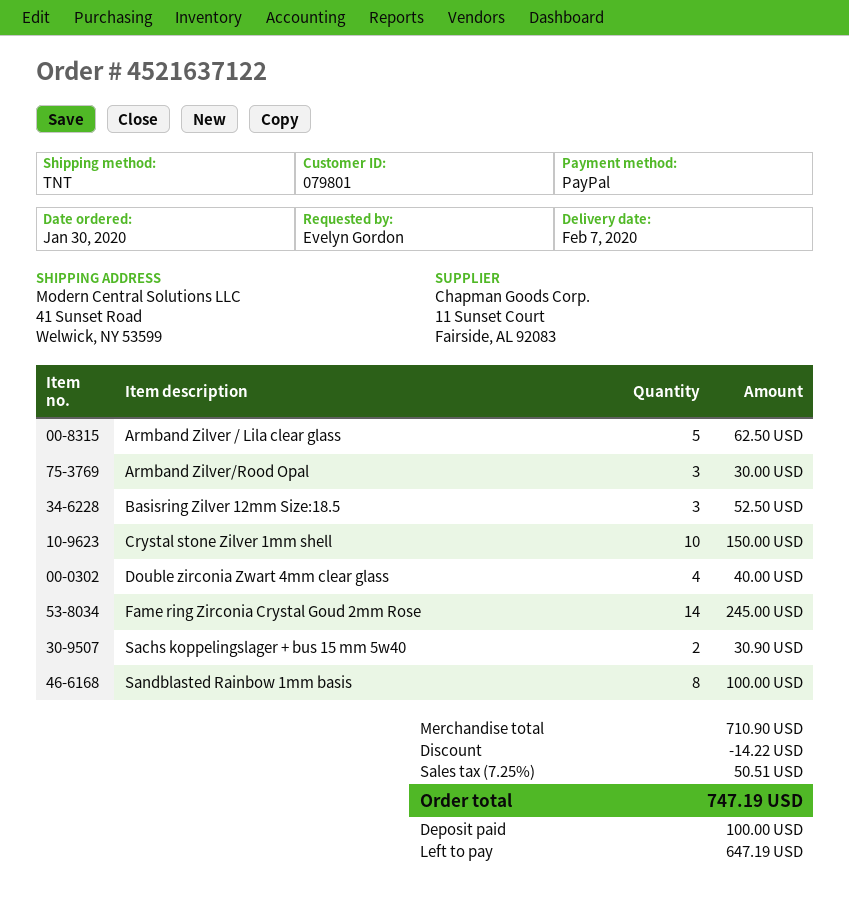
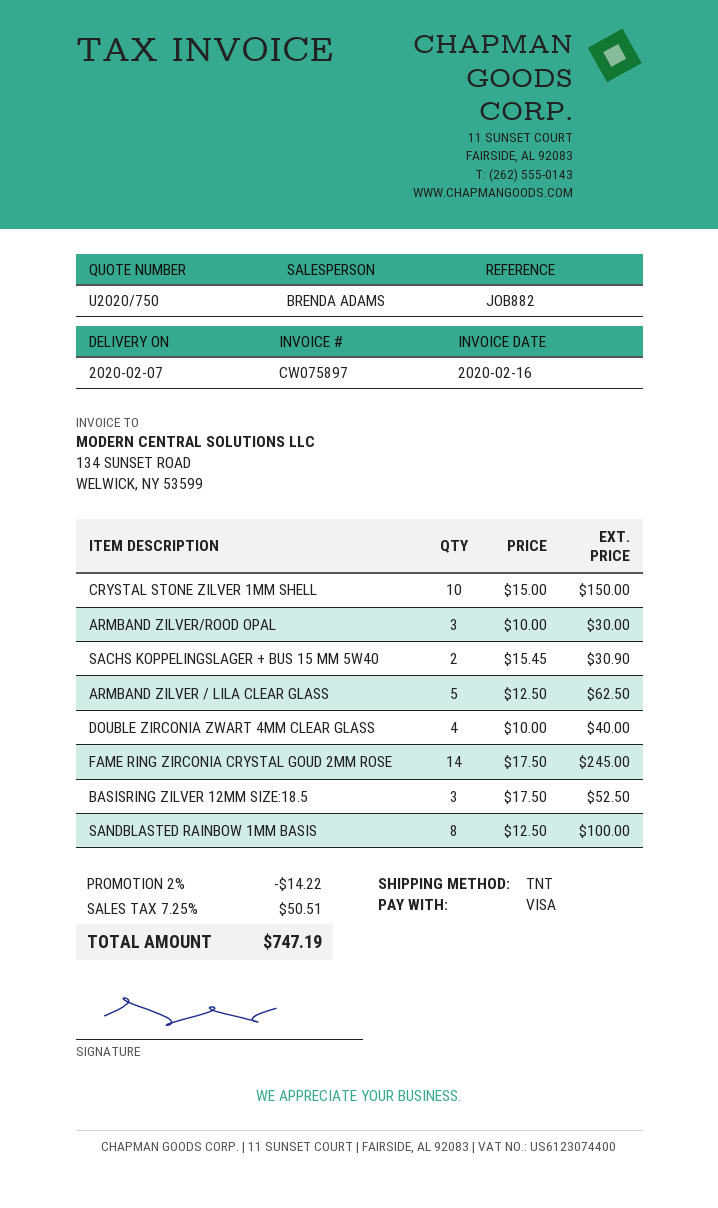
payment method: PayPal -> Visa

